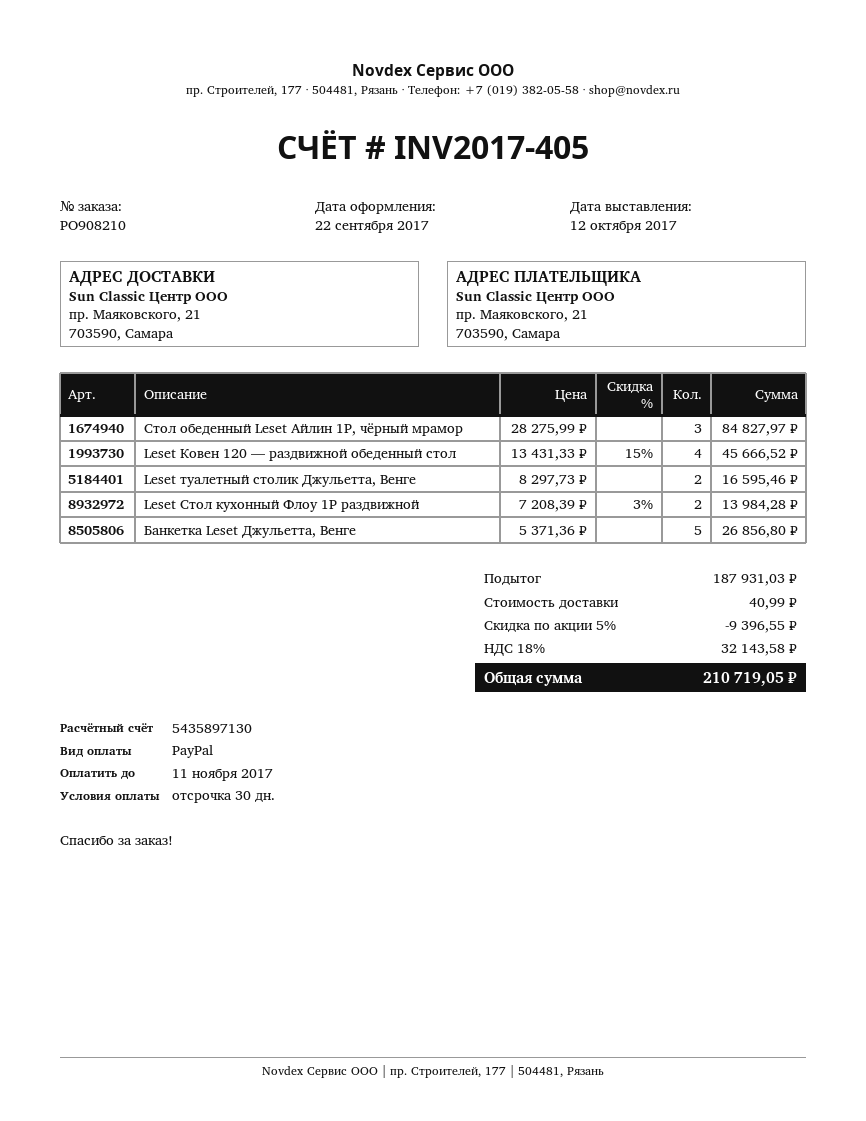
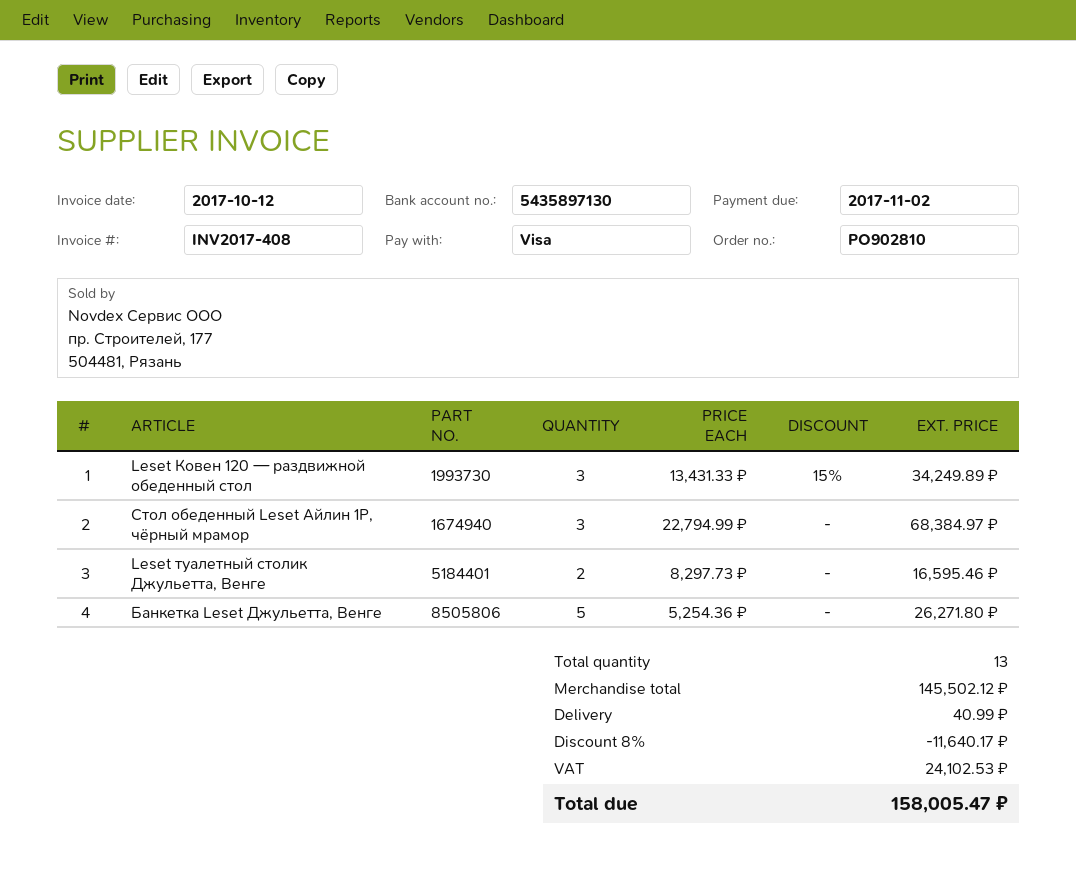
order number: PO908210 -> PO902810
invoice number: INV2017-405 -> INV2017-408
due date: 2017-11-11 -> 2017-11-02
payment method: PayPal -> Visa
Стол обеденный Leset Айлин 1Р, чёрный мрамор: 3 x 28275.99 = 84827.97 -> 3 x 22794.99 = 68384.97
Leset Ковен 120 — раздвижной обеденный стол: 4 x 13431.33 - 15% = 45666.52 -> 3 x 13431.33 - 15% = 34249.89
Leset Стол кухонный Флоу 1Р раздвижной: 2 x 7208.39 - 3% = 13984.28 -> none
Банкетка Leset Джульетта, Венге: 5 x 5371.36 = 26856.80 -> 5 x 5254.36 = 26271.80
subtotal: 187931.03 -> 145502.12
discount: 5% = 9396.55 -> 8% = 11640.17
tax: 32143.58 -> 24102.53
total: 210719.05 -> 158005.47

